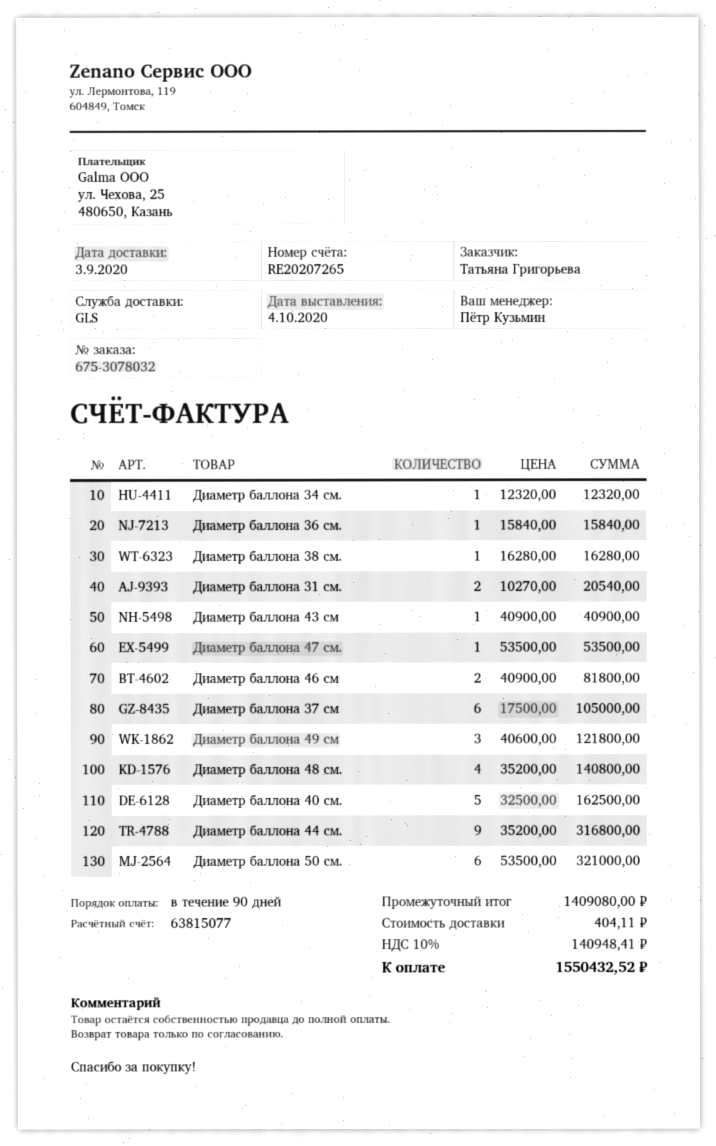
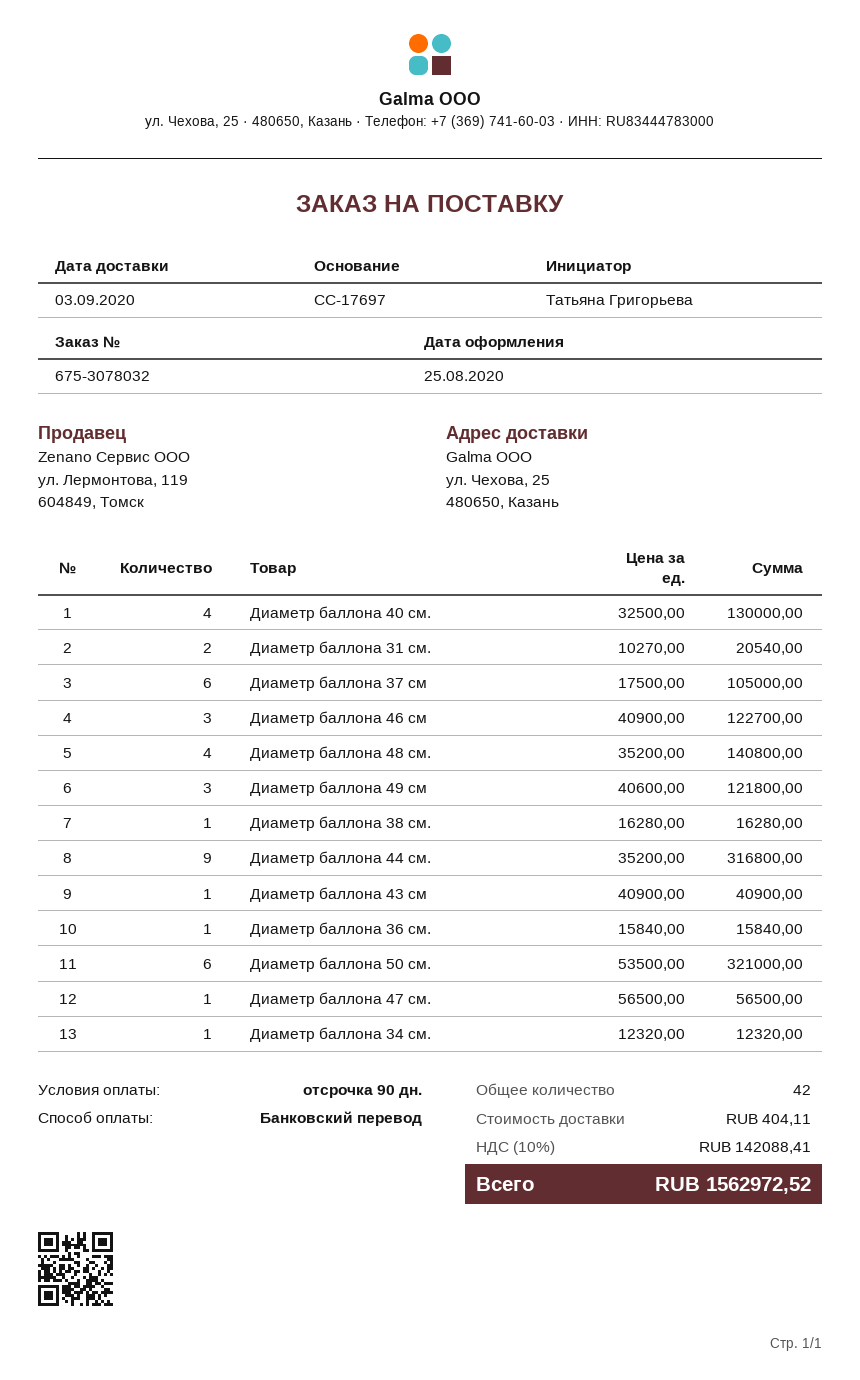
Диаметр баллона 47 см.: 1 x 53500.00 = 53500.00 -> 1 x 56500.00 = 56500.00
Диаметр баллона 46 см: 2 x 40900.00 = 81800.00 -> 3 x 40900.00 = 122700.00
Диаметр баллона 40 см.: 5 x 32500.00 = 162500.00 -> 4 x 32500.00 = 130000.00
tax: 10% = 140948.41 -> 10% = 142088.41
total: 1550432.52 -> 1562972.52

